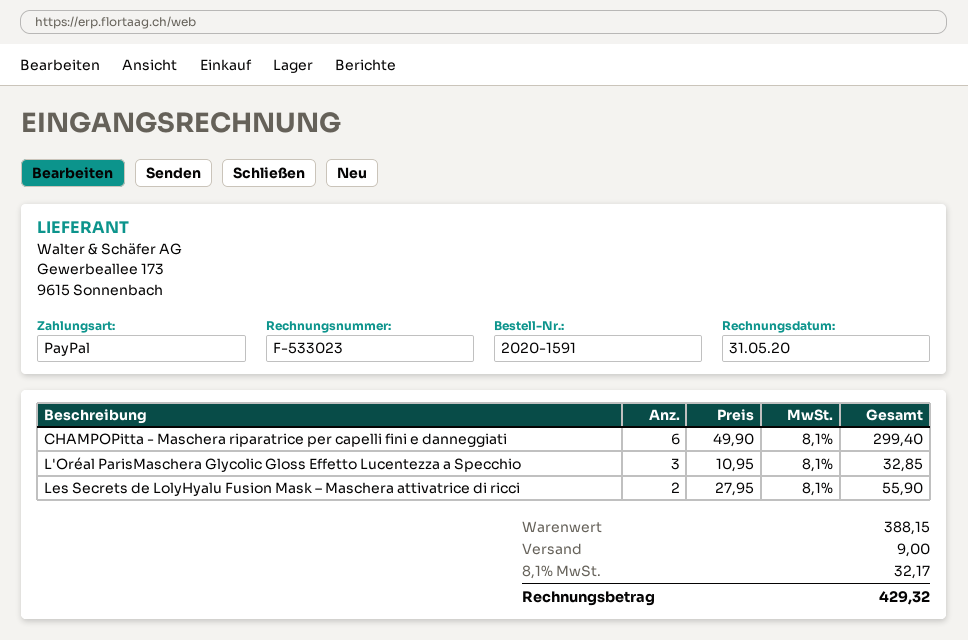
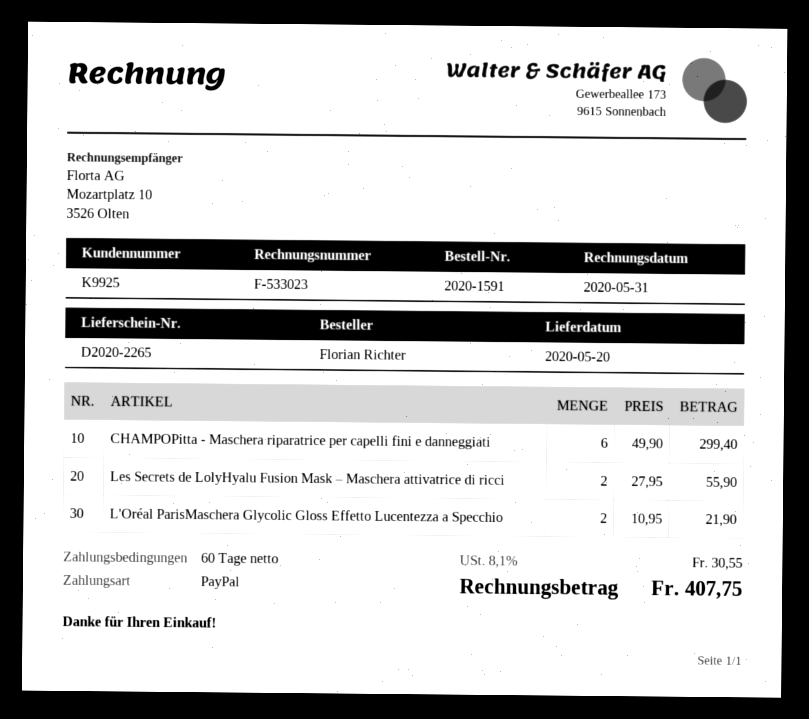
L'Oréal ParisMaschera Glycolic Gloss Effetto Lucentezza a Specchio: 3 x 10.95 = 32.85 -> 2 x 10.95 = 21.90
shipping: 9.00 -> none
tax: 8.1% = 32.17 -> 8.1% = 30.55
total: 429.32 -> 407.75

